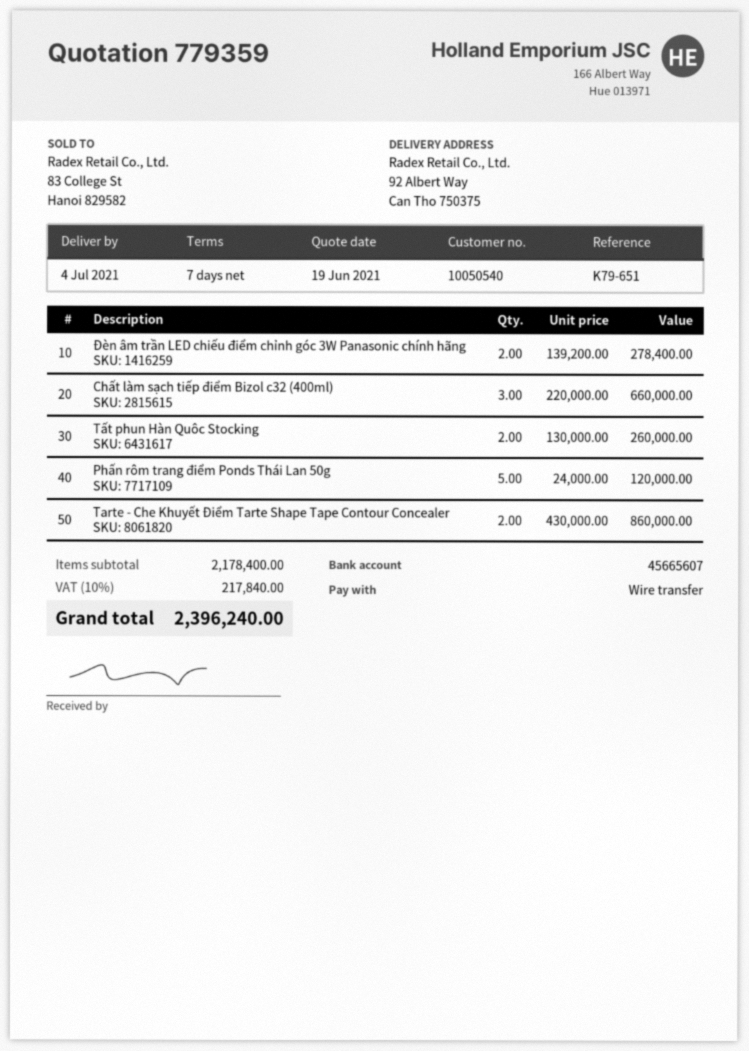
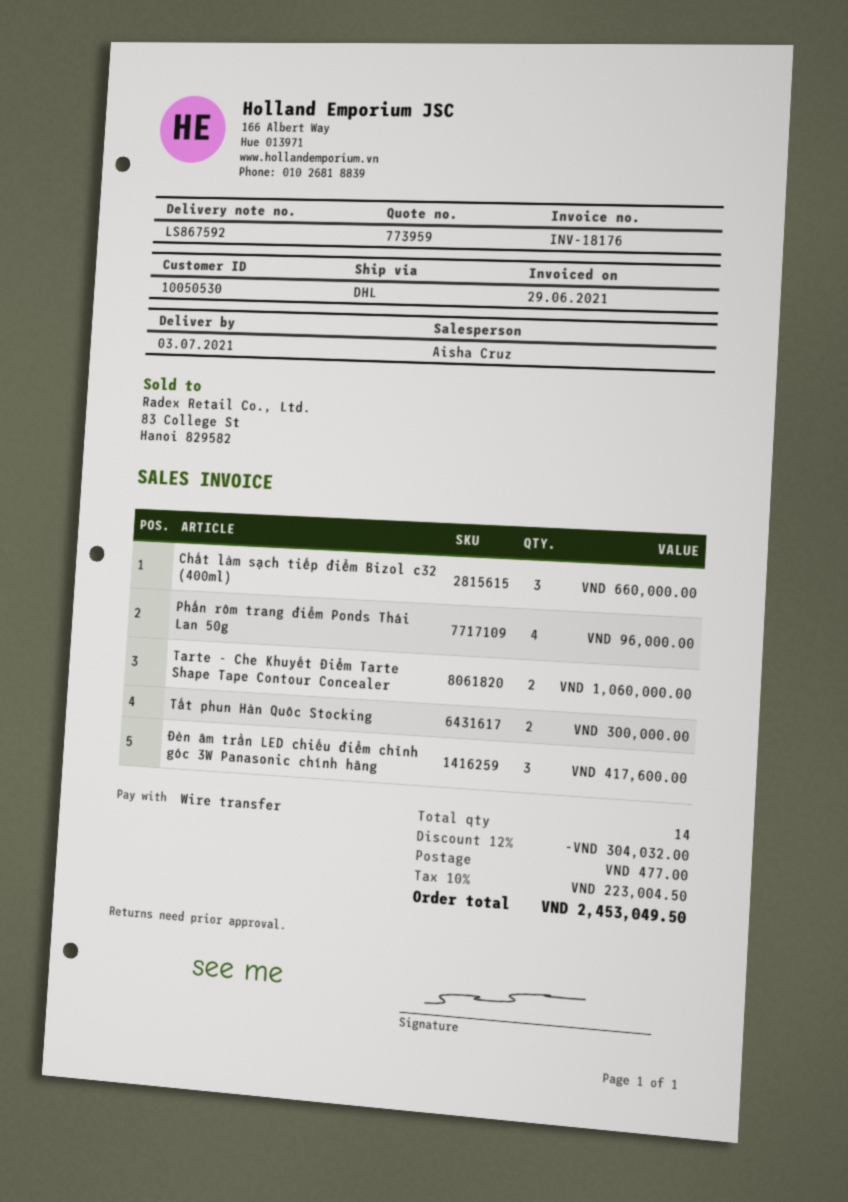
quote number: 779359 -> 773959
delivery date: 2021-07-04 -> 2021-07-03
customer number: 10050540 -> 10050530
Đèn âm trần LED chiếu điểm chỉnh góc 3W Panasonic chính hãng: 2 for 278400.00 -> 3 for 417600.00
Tất phun Hàn Quôc Stocking: 2 for 260000.00 -> 2 for 300000.00
Phấn rôm trang điểm Ponds Thái Lan 50g: 5 for 120000.00 -> 4 for 96000.00
Tarte - Che Khuyết Điểm Tarte Shape Tape Contour Concealer: 2 for 860000.00 -> 2 for 1060000.00
discount: none -> 12% = 304032.00
shipping: none -> 477.00
tax: 10% = 217840.00 -> 10% = 223004.50
total: 2396240.00 -> 2453049.50

